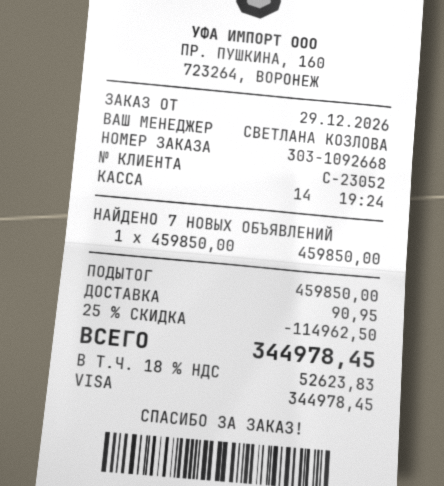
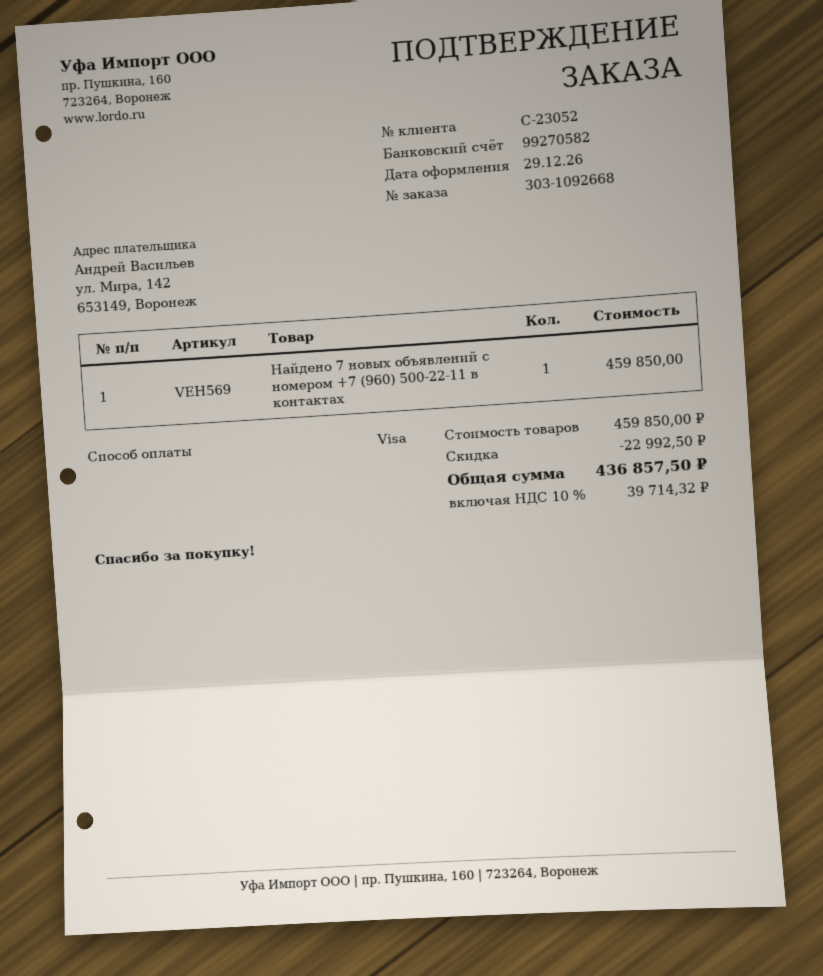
discount: 114962.50 -> 22992.50
shipping: 90.95 -> none
tax: 18% = 52623.83 -> 10% = 39714.32
total: 344978.45 -> 436857.50

